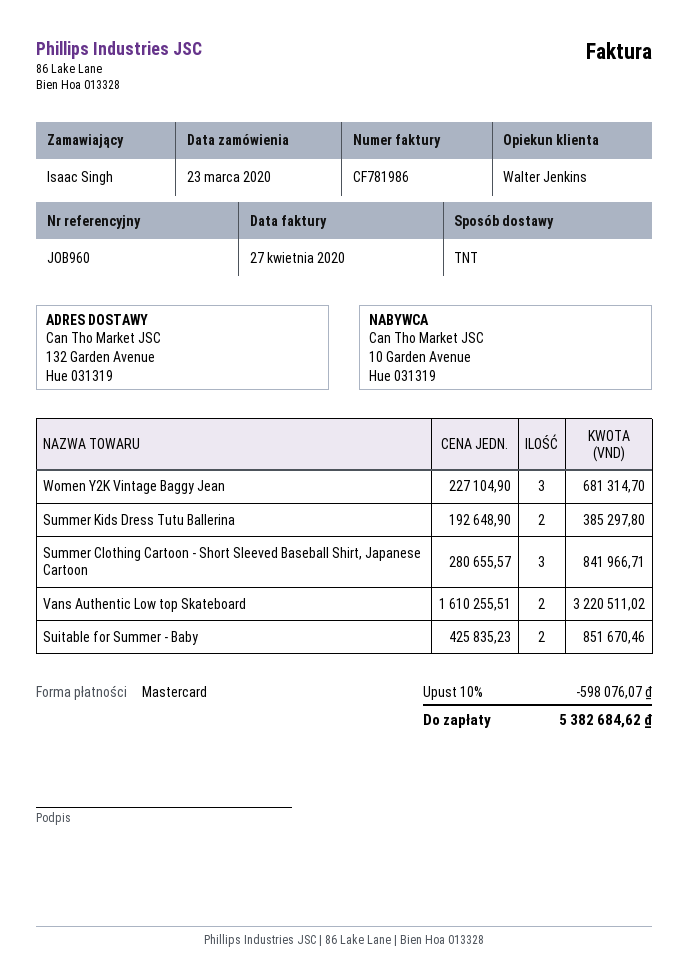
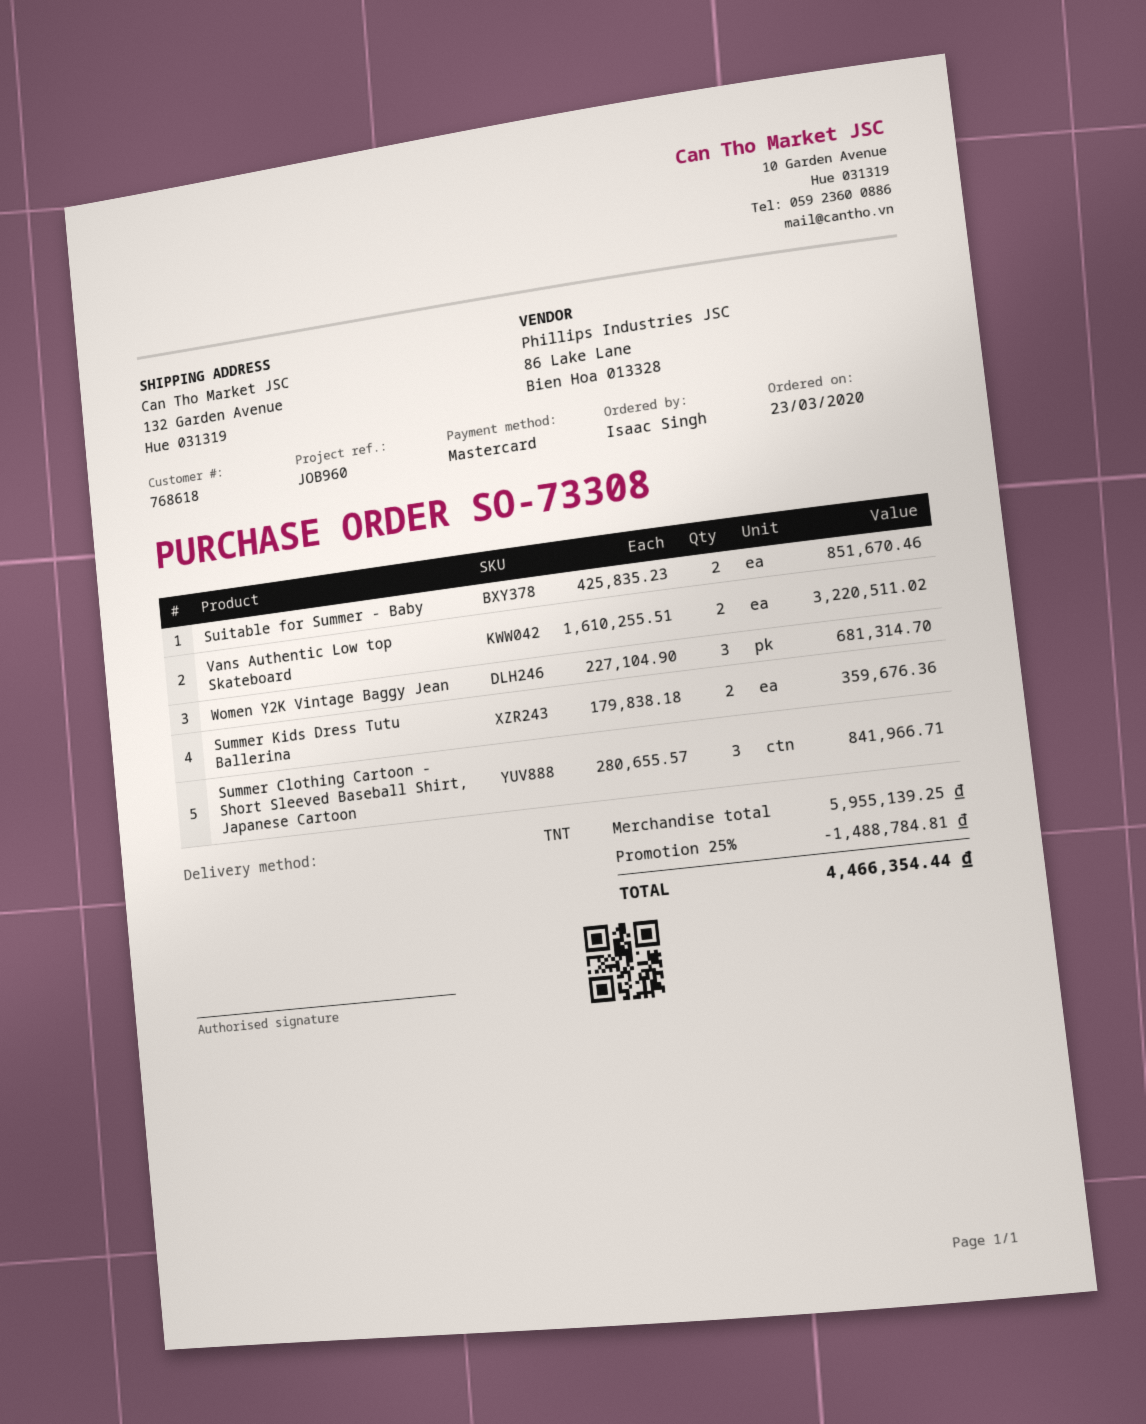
Summer Kids Dress Tutu Ballerina: 2 x 192648.90 = 385297.80 -> 2 x 179838.18 = 359676.36
discount: 10% = 598076.07 -> 25% = 1488784.81
total: 5382684.62 -> 4466354.44

